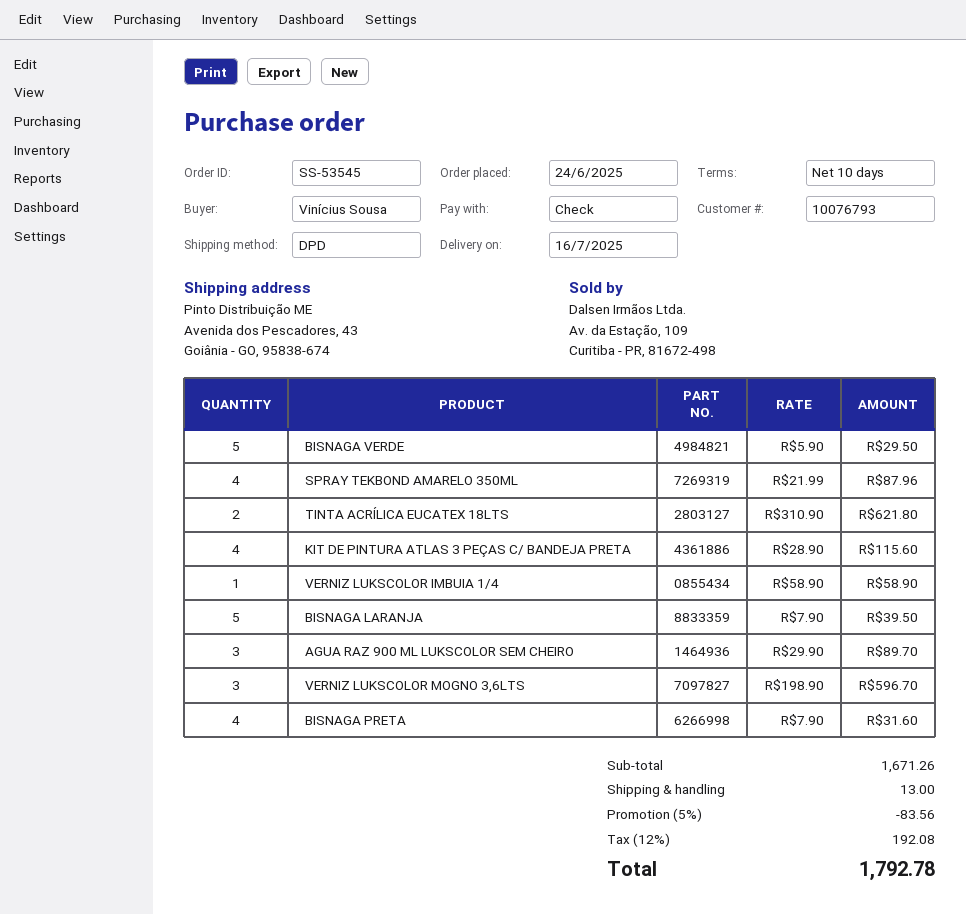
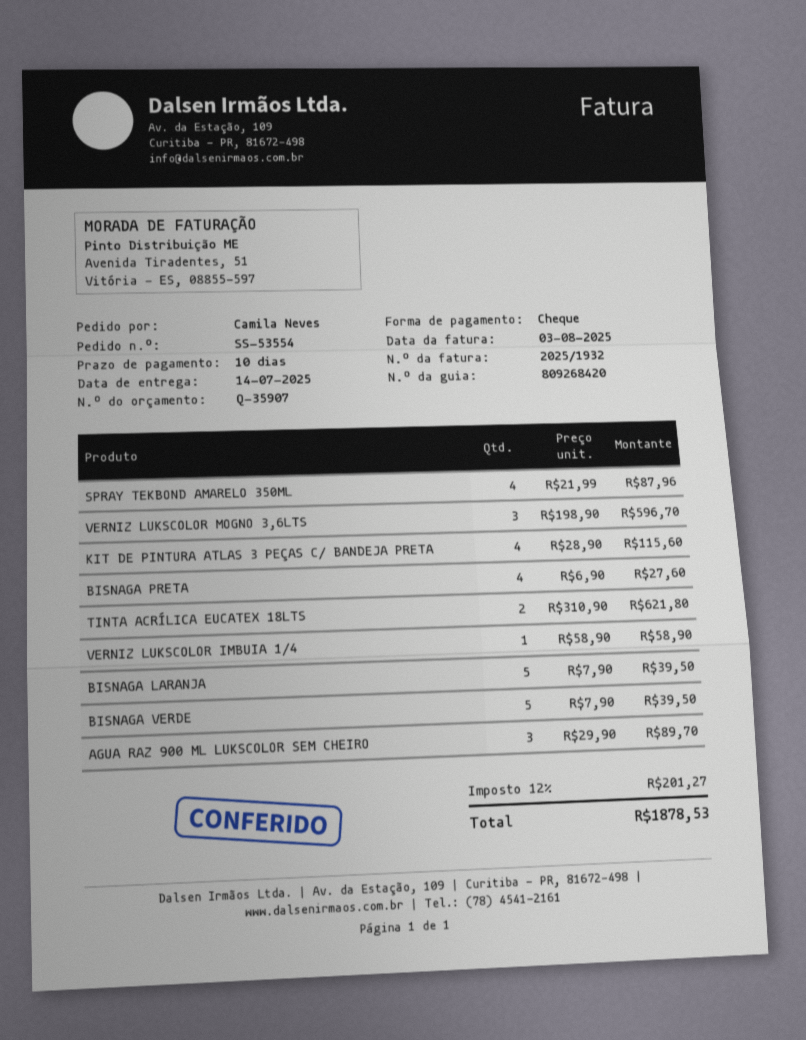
order number: SS-53545 -> SS-53554
delivery date: 2025-07-16 -> 2025-07-14
ordered by: Vinícius Sousa -> Camila Neves
BISNAGA VERDE: 5 x 5.90 = 29.50 -> 5 x 7.90 = 39.50
BISNAGA PRETA: 4 x 7.90 = 31.60 -> 4 x 6.90 = 27.60
discount: 5% = 83.56 -> none
shipping: 13.00 -> none
tax: 12% = 192.08 -> 12% = 201.27
total: 1792.78 -> 1878.53

